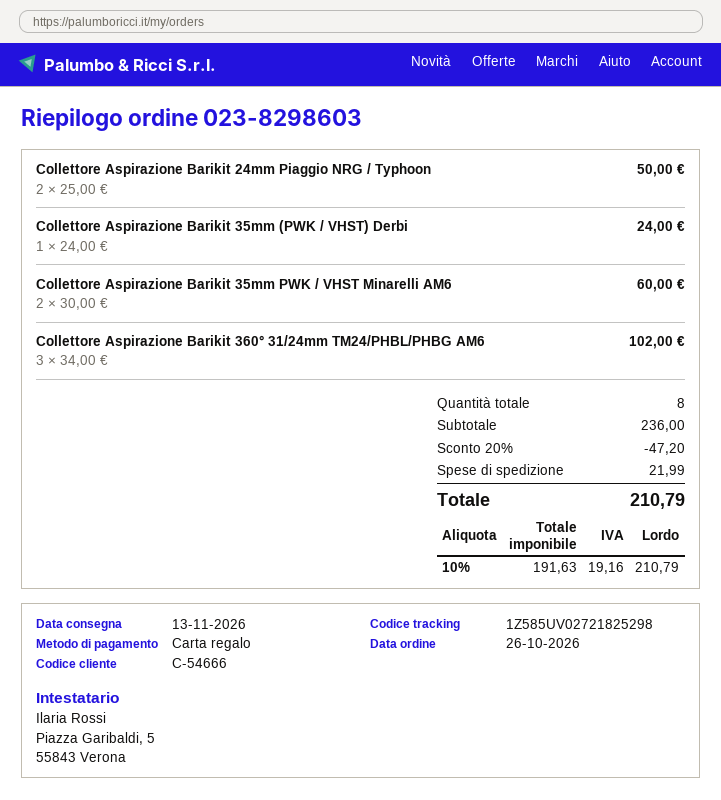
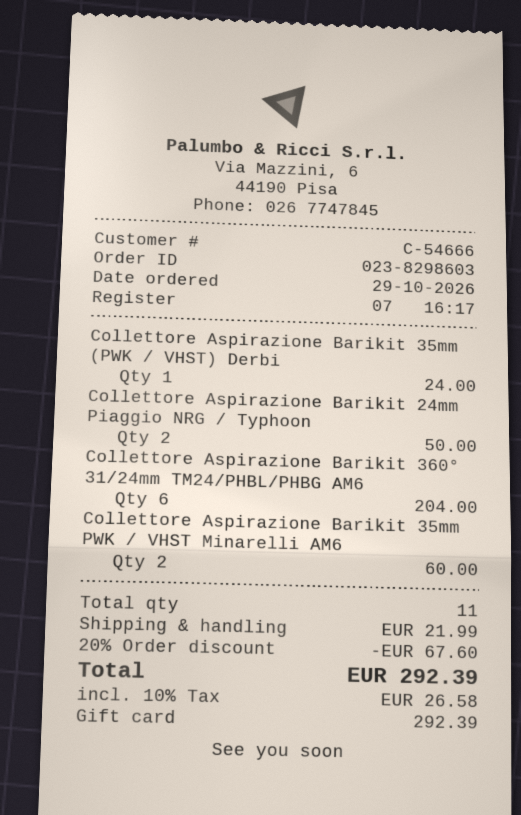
order date: 2026-10-26 -> 2026-10-29
Collettore Aspirazione Barikit 360° 31/24mm TM24/PHBL/PHBG AM6: 3 for 102.00 -> 6 for 204.00
total quantity: 8 -> 11
discount: 20% = 47.20 -> 20% = 67.60
tax: 10% = 19.16 -> 10% = 26.58
total: 210.79 -> 292.39

